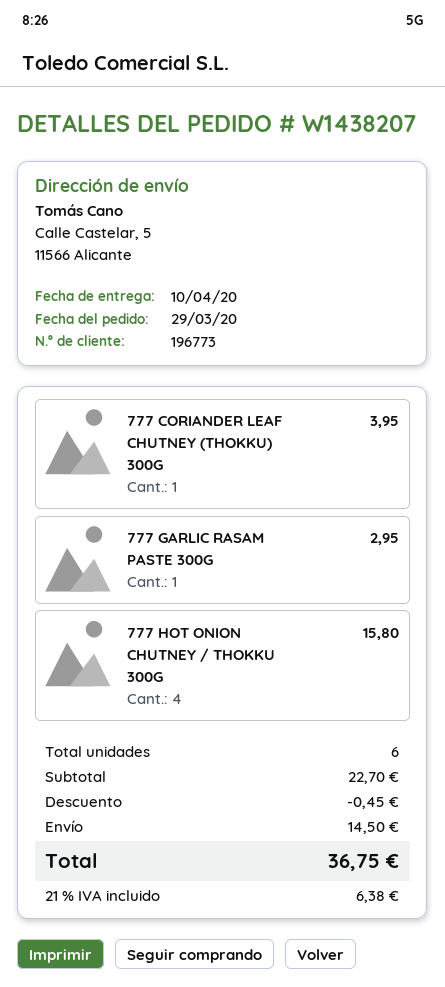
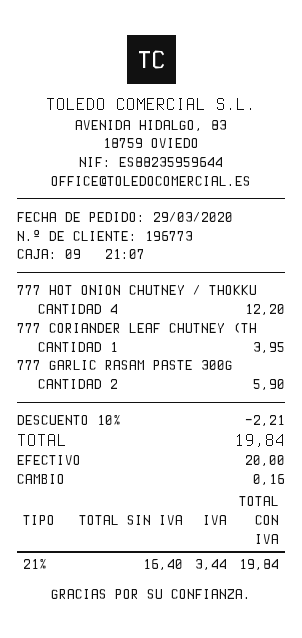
777 GARLIC RASAM PASTE 300G: 1 for 2.95 -> 2 for 5.90
777 HOT ONION CHUTNEY / THOKKU 300G: 4 for 15.80 -> 4 for 12.20
discount: 0.45 -> 2.21
shipping: 14.50 -> none
tax: 21% = 6.38 -> 21% = 3.44
total: 36.75 -> 19.84

